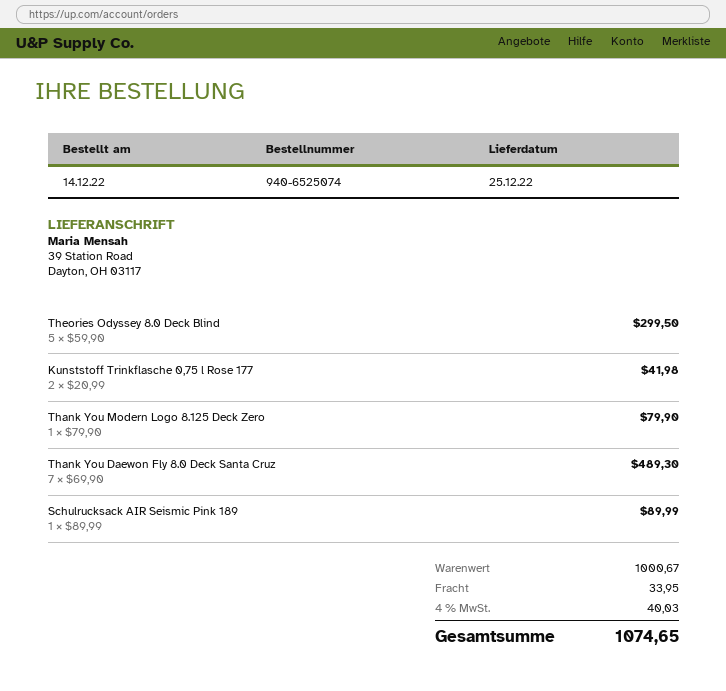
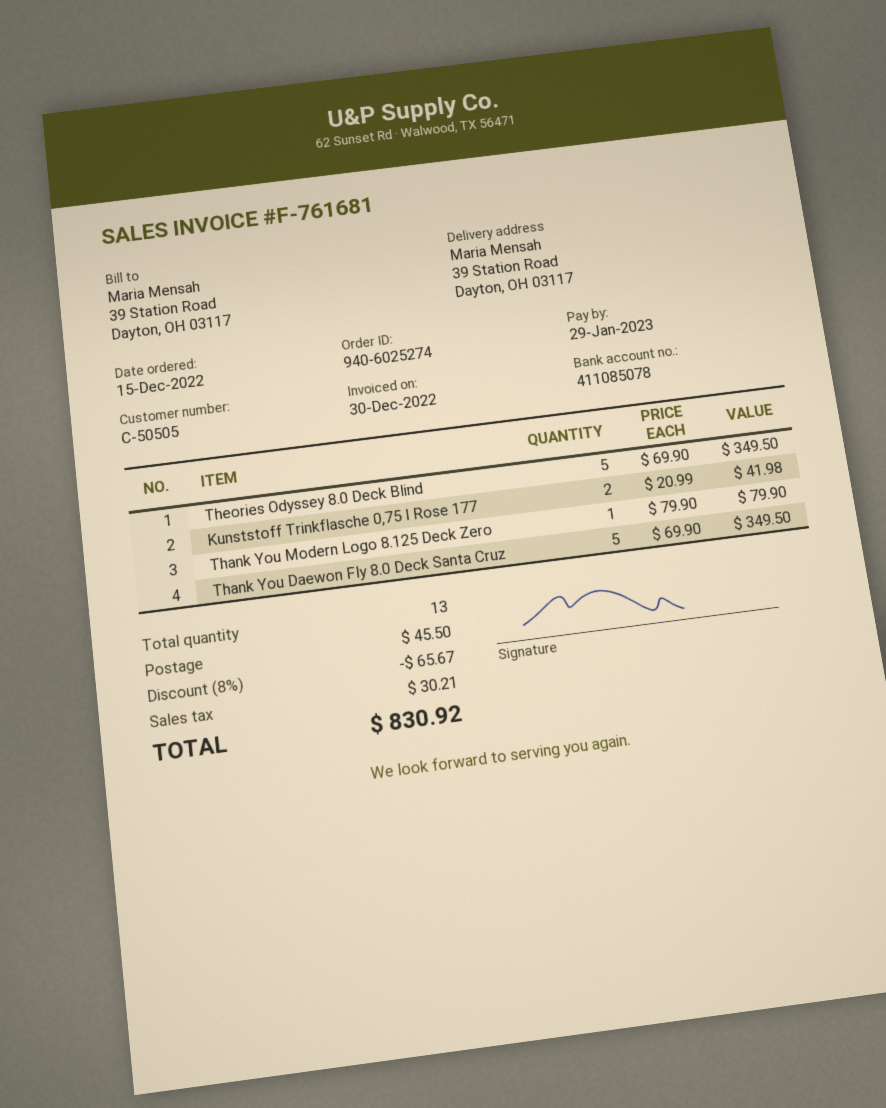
order number: 940-6525074 -> 940-6025274
order date: 2022-12-14 -> 2022-12-15
Theories Odyssey 8.0 Deck Blind: 5 x 59.90 = 299.50 -> 5 x 69.90 = 349.50
Thank You Daewon Fly 8.0 Deck Santa Cruz: 7 x 69.90 = 489.30 -> 5 x 69.90 = 349.50
Schulrucksack AIR Seismic Pink 189: 1 x 89.99 = 89.99 -> none
discount: none -> 8% = 65.67
shipping: 33.95 -> 45.50
tax: 40.03 -> 30.21
total: 1074.65 -> 830.92

